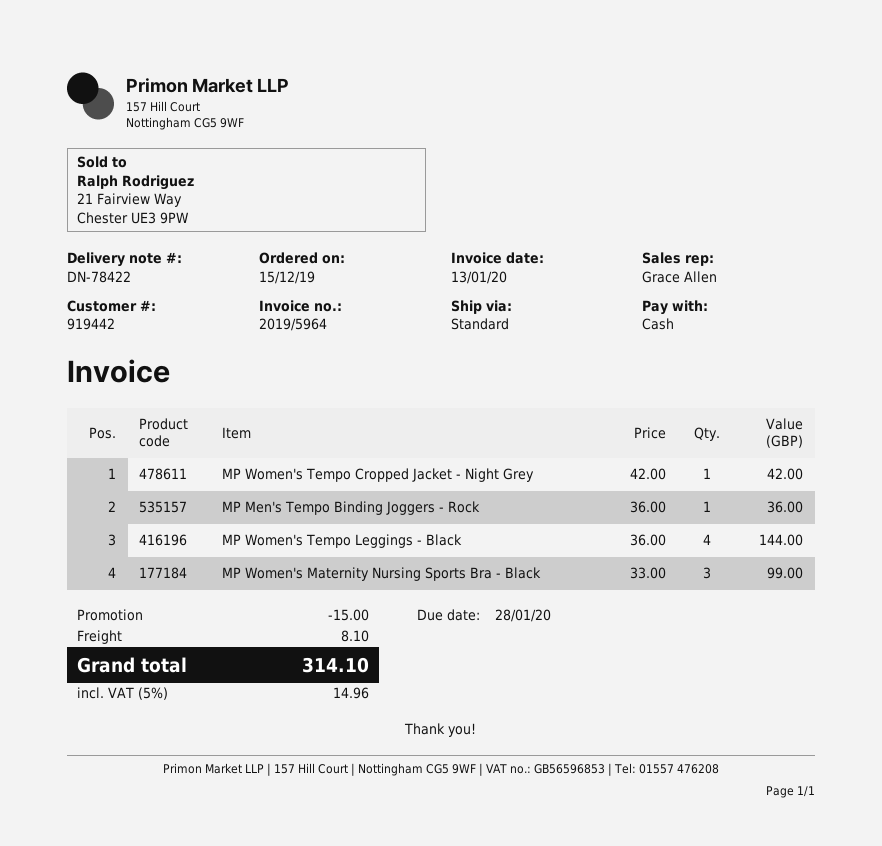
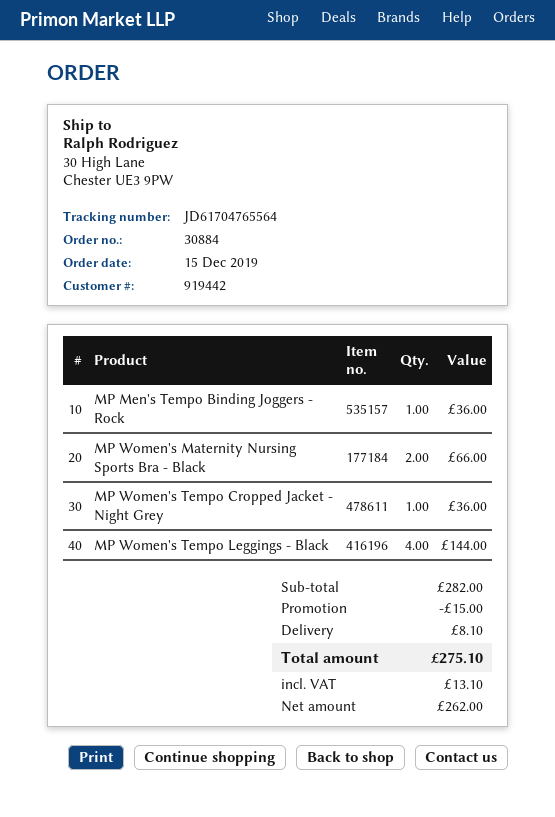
MP Women's Tempo Cropped Jacket - Night Grey: 1 for 42.00 -> 1 for 36.00
MP Women's Maternity Nursing Sports Bra - Black: 3 for 99.00 -> 2 for 66.00
tax: 14.96 -> 13.10
total: 314.10 -> 275.10

